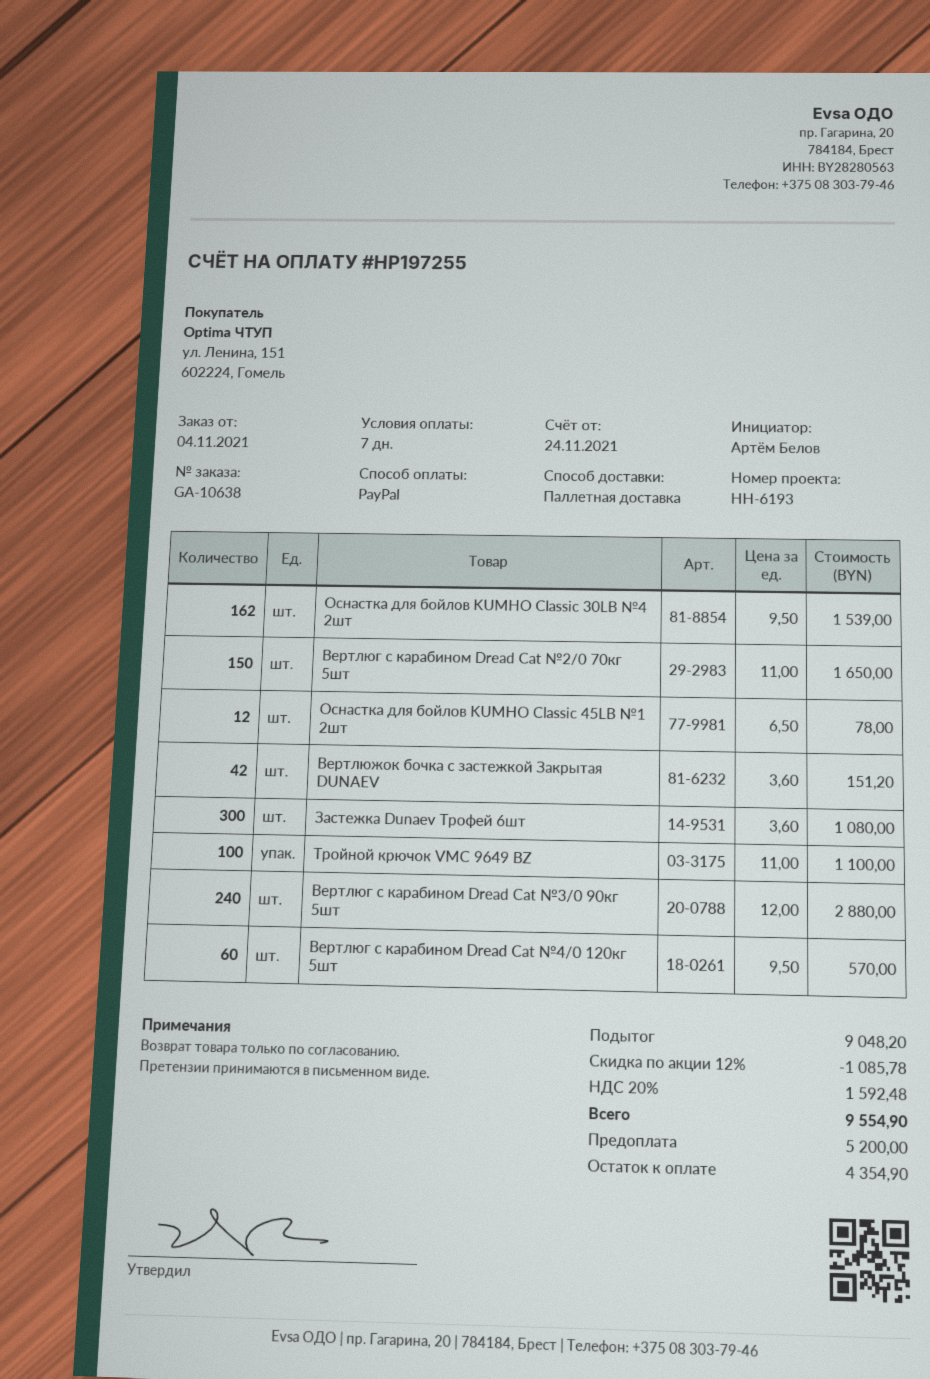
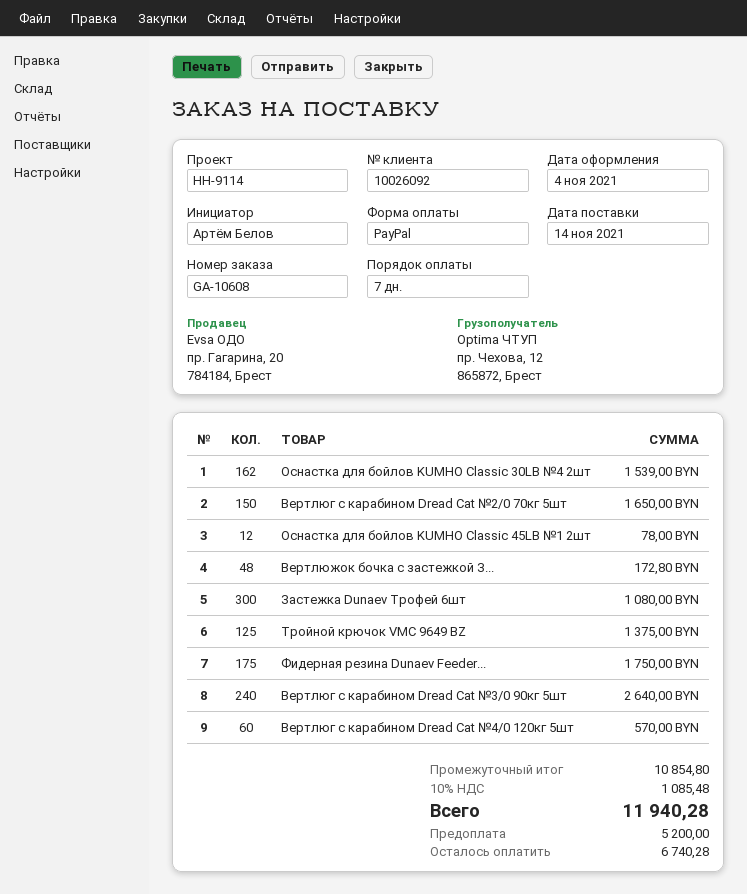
order number: GA-10638 -> GA-10608
reference: HH-6193 -> HH-9114
Вертлюжок бочка с застежкой Закрытая DUNAEV: 42 for 151.20 -> 48 for 172.80
Тройной крючок VMC 9649 BZ: 100 for 1100.00 -> 125 for 1375.00
Вертлюг с карабином Dread Cat №3/0 90кг 5шт: 240 for 2880.00 -> 240 for 2640.00
Фидерная резина Dunaev Feeder...: none -> 175 for 1750.00
subtotal: 9048.20 -> 10854.80
discount: 12% = 1085.78 -> none
tax: 20% = 1592.48 -> 10% = 1085.48
total: 9554.90 -> 11940.28
balance: 4354.90 -> 6740.28

